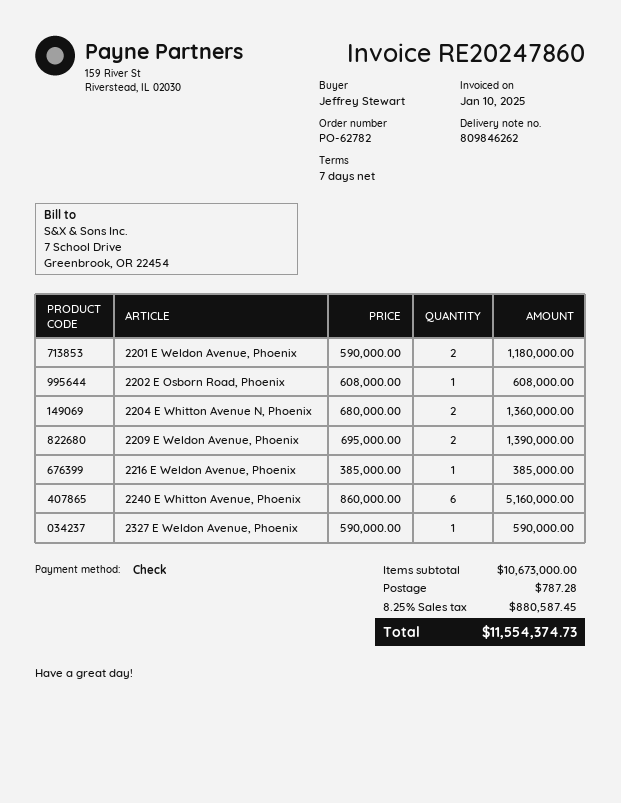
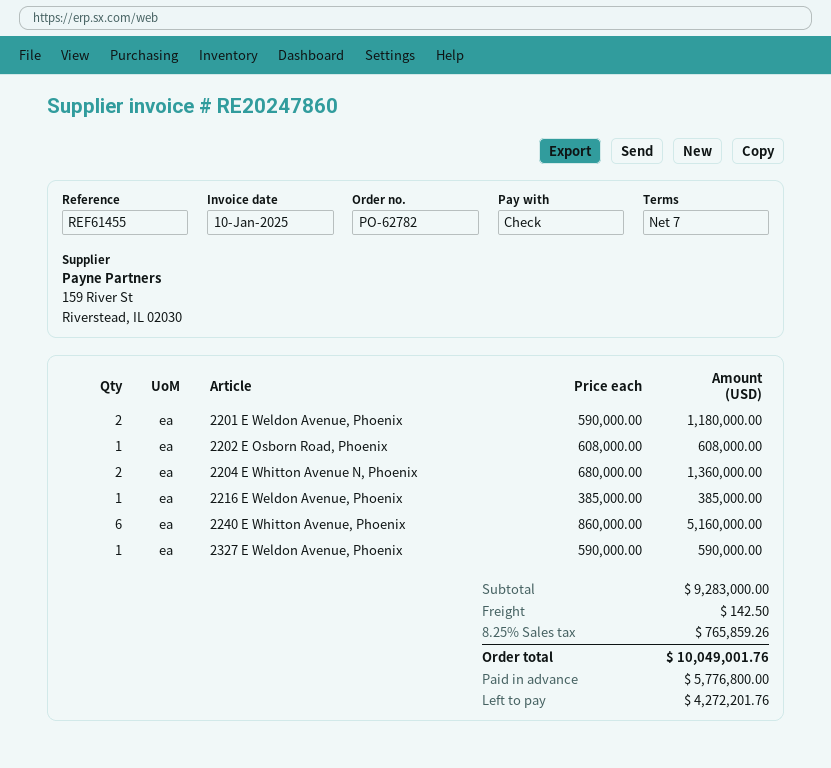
2209 E Weldon Avenue, Phoenix: 2 x 695000.00 = 1390000.00 -> none
subtotal: 10673000.00 -> 9283000.00
shipping: 787.28 -> 142.50
tax: 8.25% = 880587.45 -> 8.25% = 765859.26
total: 11554374.73 -> 10049001.76

